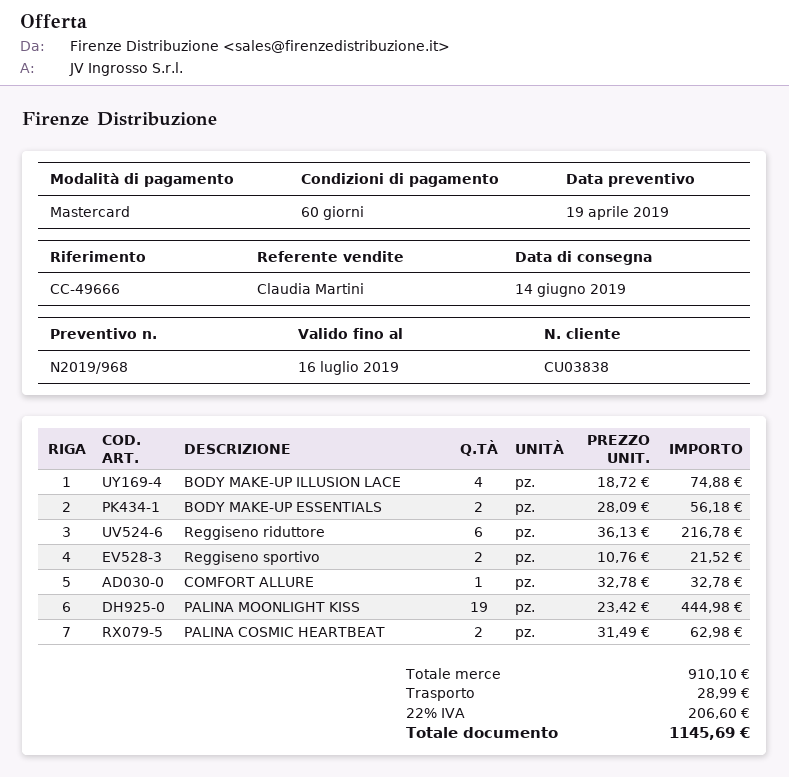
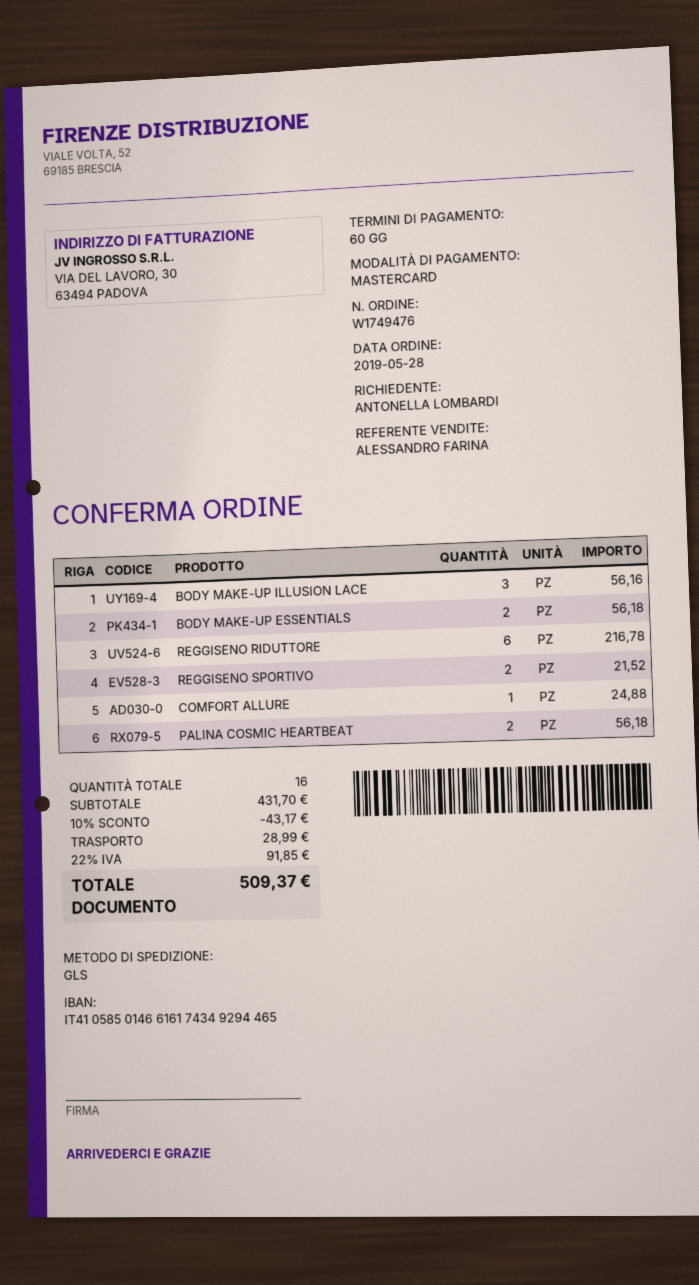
sales rep: Claudia Martini -> ALESSANDRO FARINA
BODY MAKE-UP ILLUSION LACE: 4 for 74.88 -> 3 for 56.16
COMFORT ALLURE: 1 for 32.78 -> 1 for 24.88
PALINA MOONLIGHT KISS: 19 for 444.98 -> none
PALINA COSMIC HEARTBEAT: 2 for 62.98 -> 2 for 56.18
subtotal: 910.10 -> 431.70
discount: none -> 10% = 43.17
tax: 22% = 206.60 -> 22% = 91.85
total: 1145.69 -> 509.37

